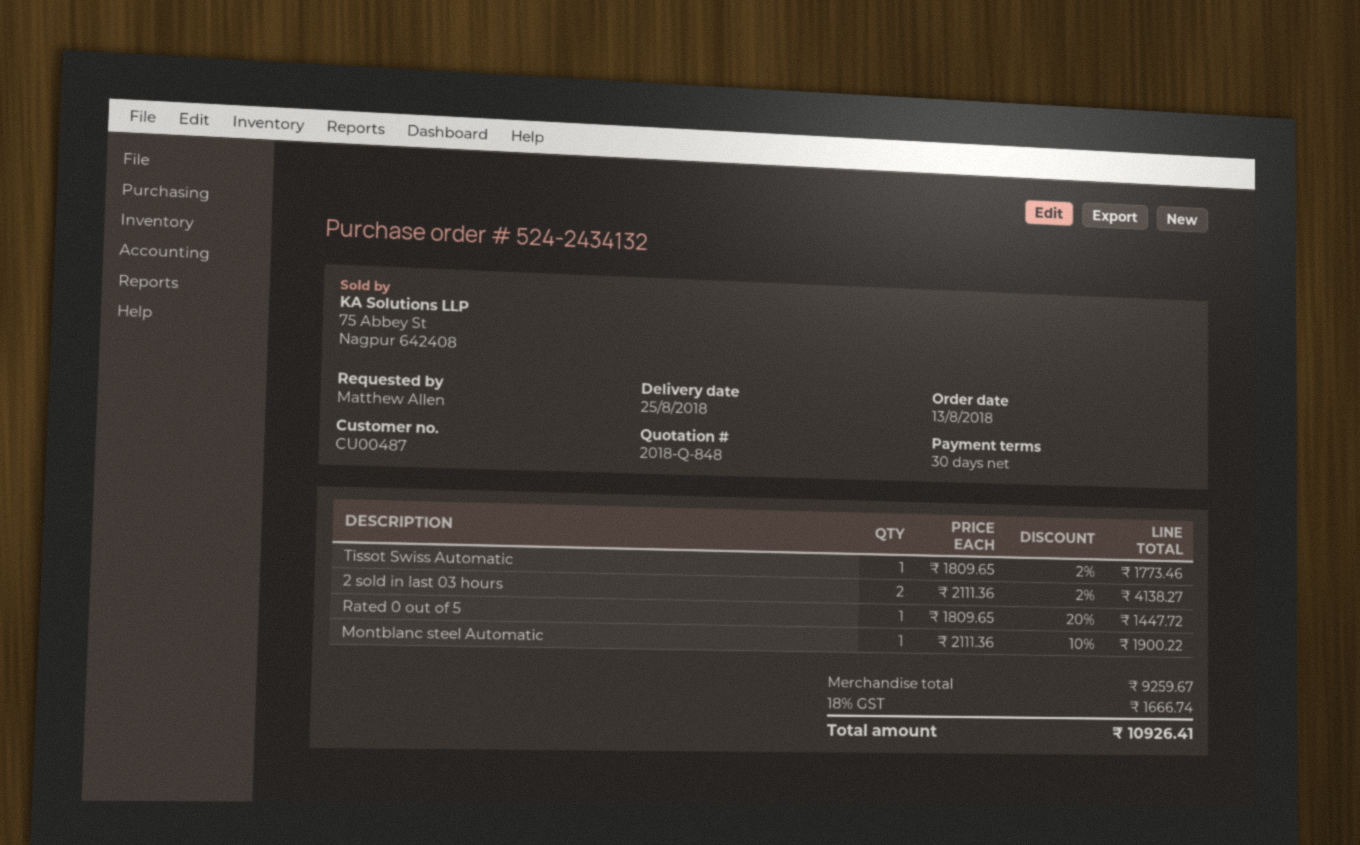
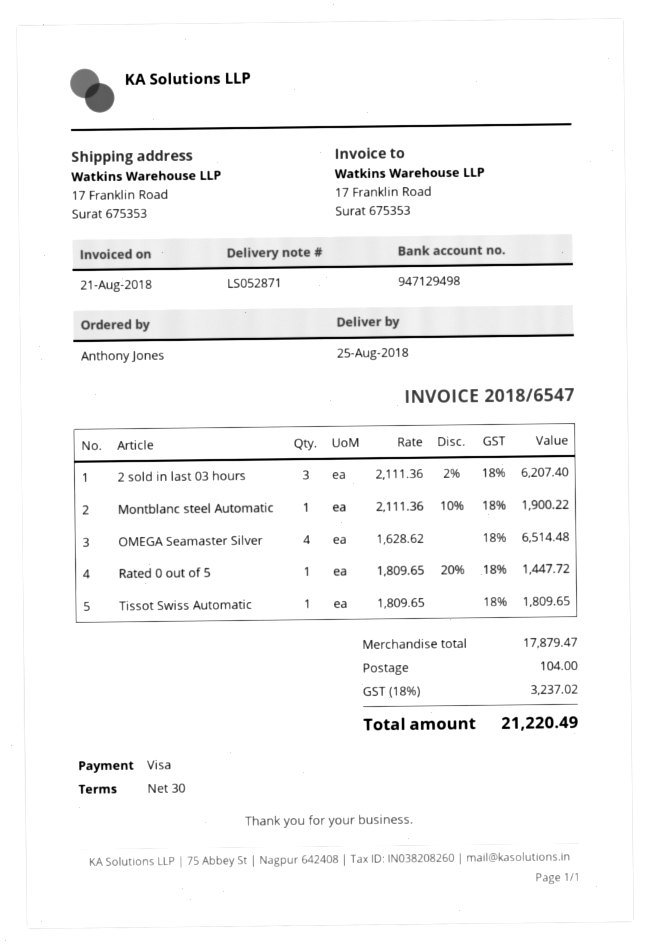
ordered by: Matthew Allen -> Anthony Jones
Tissot Swiss Automatic: 1 x 1809.65 - 2% = 1773.46 -> 1 x 1809.65 = 1809.65
2 sold in last 03 hours: 2 x 2111.36 - 2% = 4138.27 -> 3 x 2111.36 - 2% = 6207.40
OMEGA Seamaster Silver: none -> 4 x 1628.62 = 6514.48
subtotal: 9259.67 -> 17879.47
shipping: none -> 104.00
tax: 18% = 1666.74 -> 18% = 3237.02
total: 10926.41 -> 21220.49

